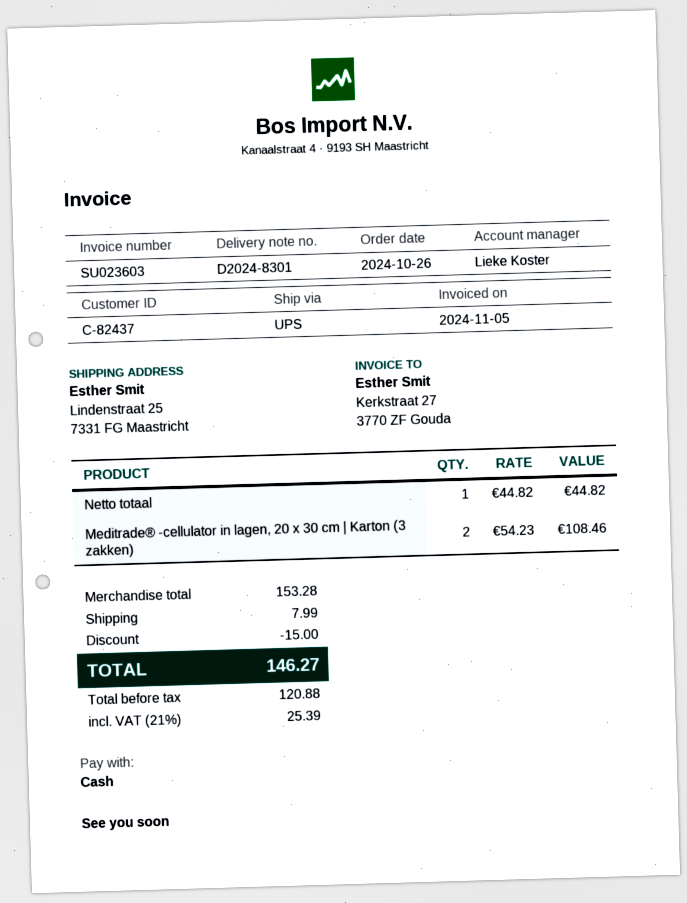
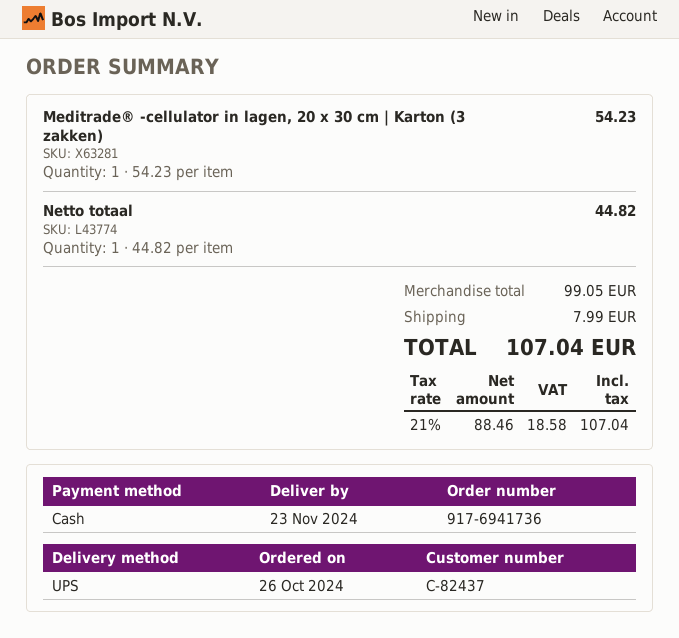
Meditrade® -cellulator in lagen, 20 x 30 cm | Karton (3 zakken): 2 x 54.23 = 108.46 -> 1 x 54.23 = 54.23
subtotal: 153.28 -> 99.05
discount: 15.00 -> none
net: 120.88 -> 88.46
tax: 21% = 25.39 -> 21% = 18.58
total: 146.27 -> 107.04

